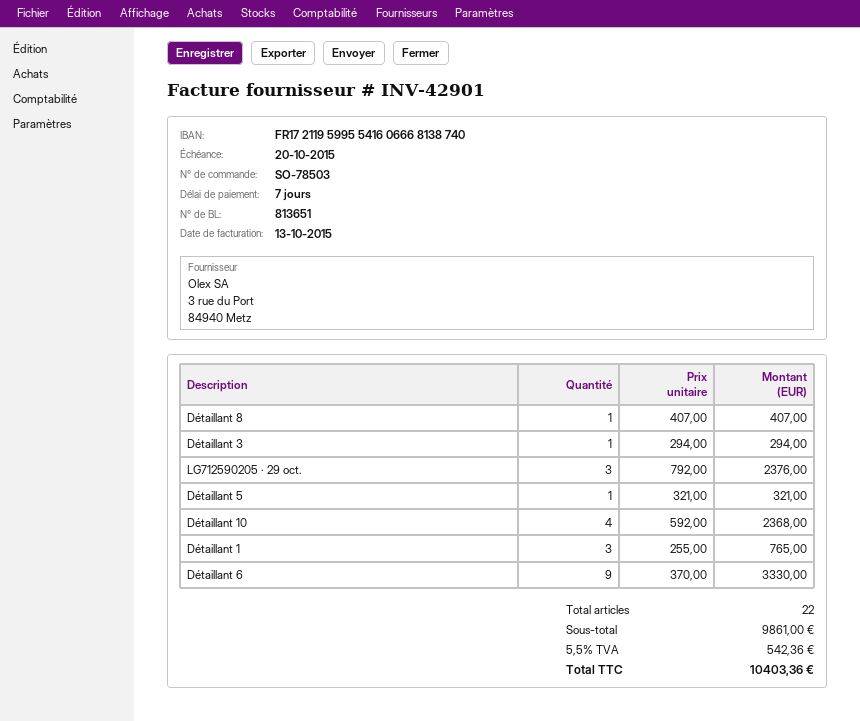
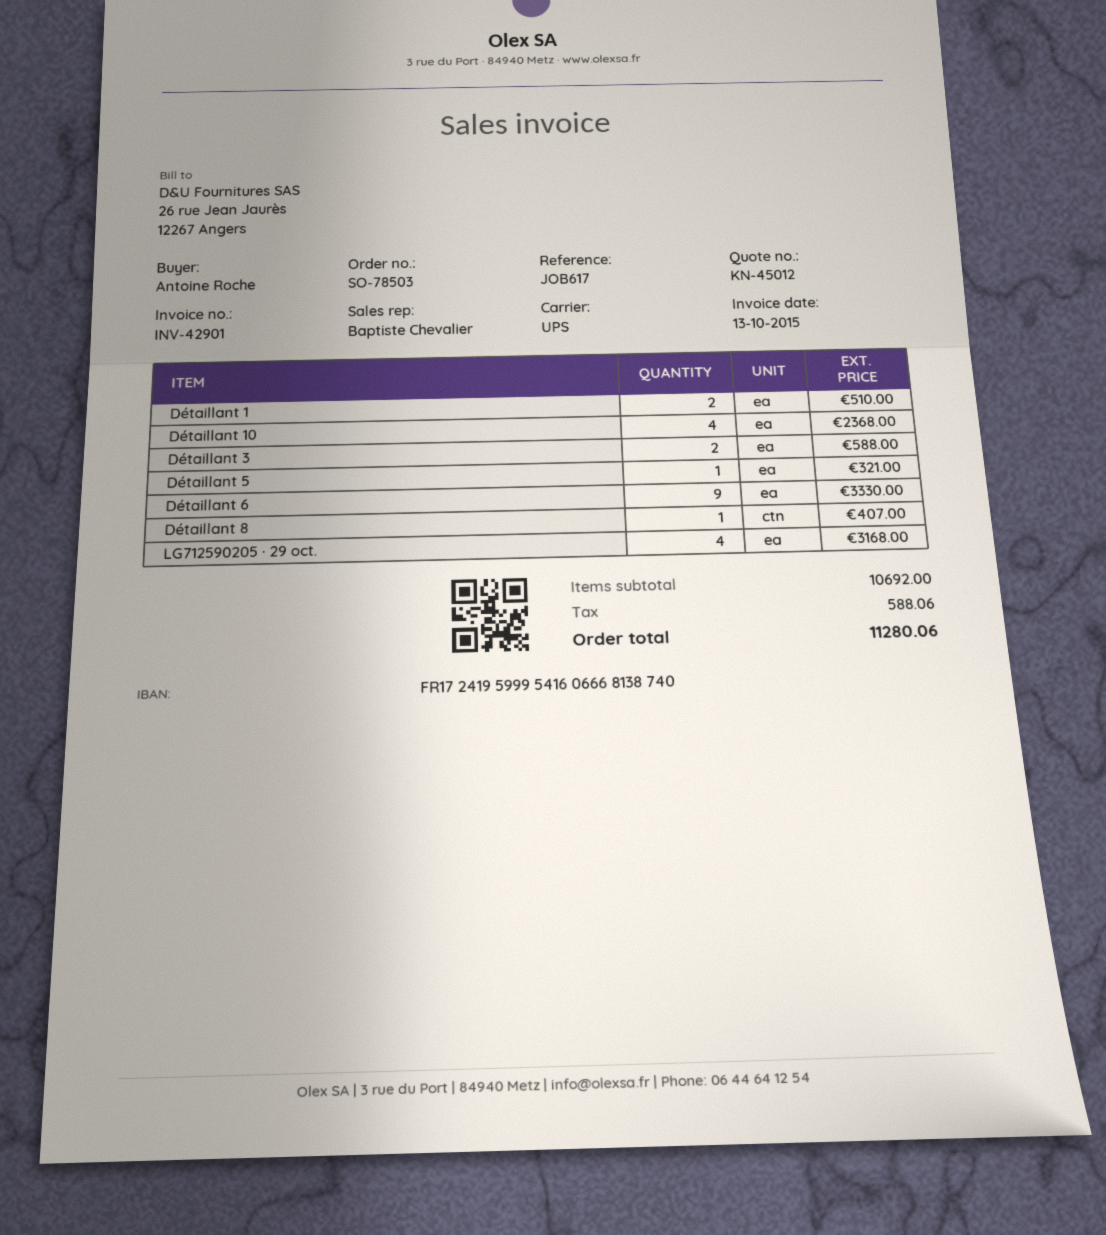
bank account: FR1721195995541606668138740 -> FR1724195999541606668138740
Détaillant 3: 1 for 294.00 -> 2 for 588.00
LG712590205 · 29 oct.: 3 for 2376.00 -> 4 for 3168.00
Détaillant 1: 3 for 765.00 -> 2 for 510.00
subtotal: 9861.00 -> 10692.00
tax: 542.36 -> 588.06
total: 10403.36 -> 11280.06

